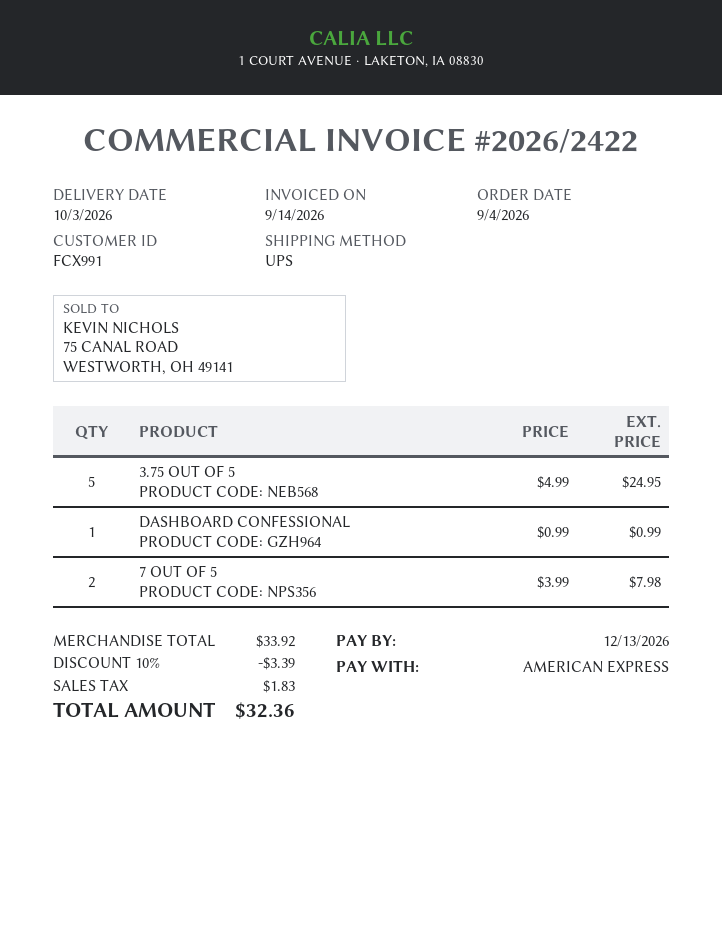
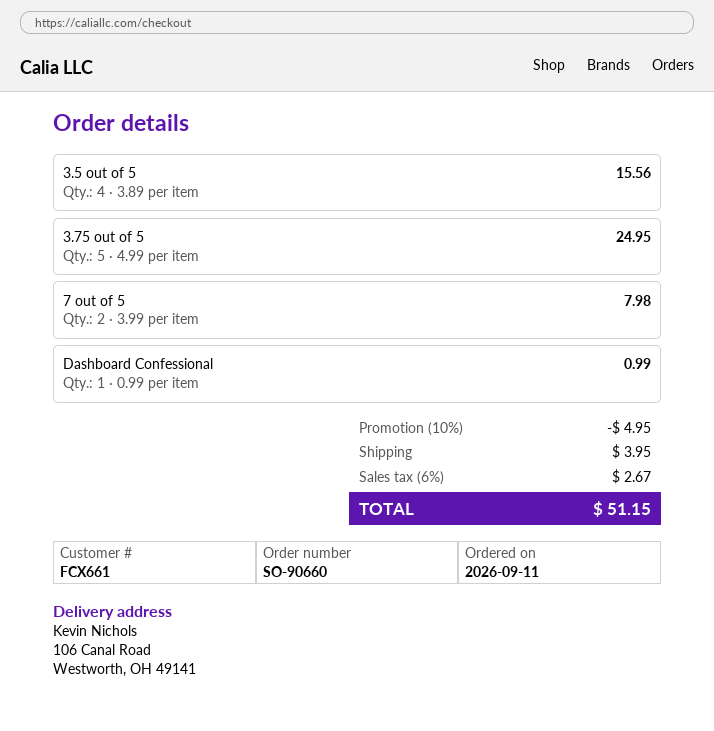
order date: 2026-09-04 -> 2026-09-11
customer number: FCX991 -> FCX661
3.5 out of 5: none -> 4 x 3.89 = 15.56
discount: 10% = 3.39 -> 10% = 4.95
shipping: none -> 3.95
tax: 1.83 -> 2.67
total: 32.36 -> 51.15

